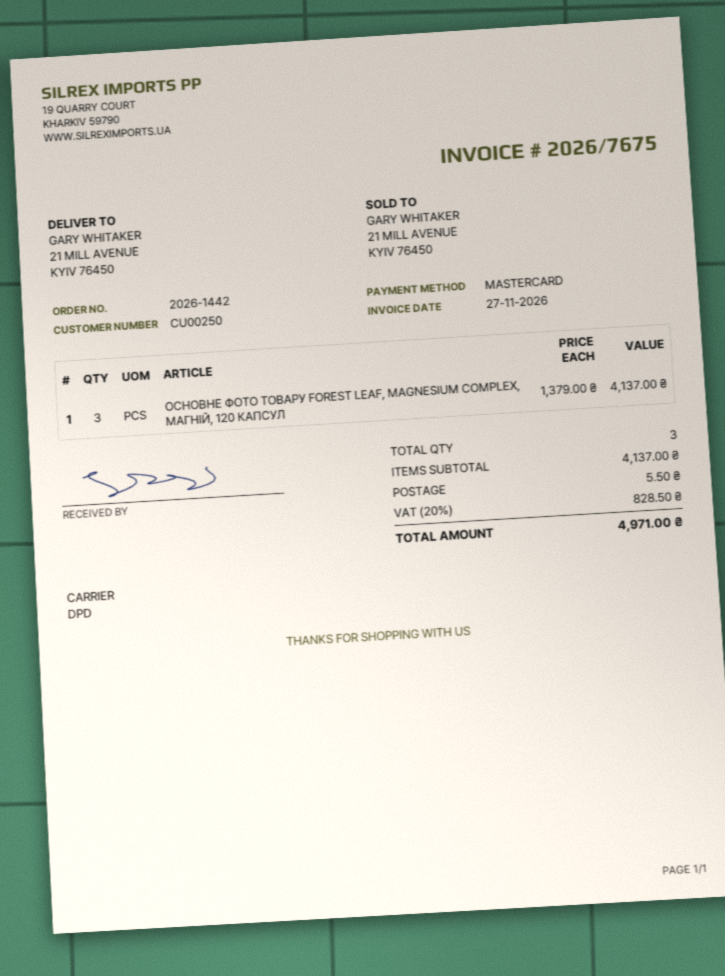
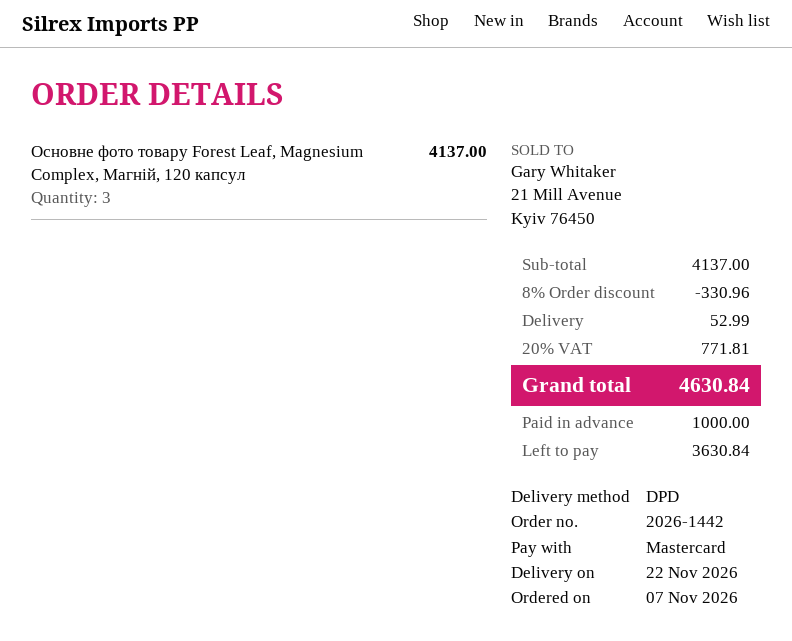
discount: none -> 8% = 330.96
shipping: 5.50 -> 52.99
tax: 20% = 828.50 -> 20% = 771.81
total: 4971.00 -> 4630.84

